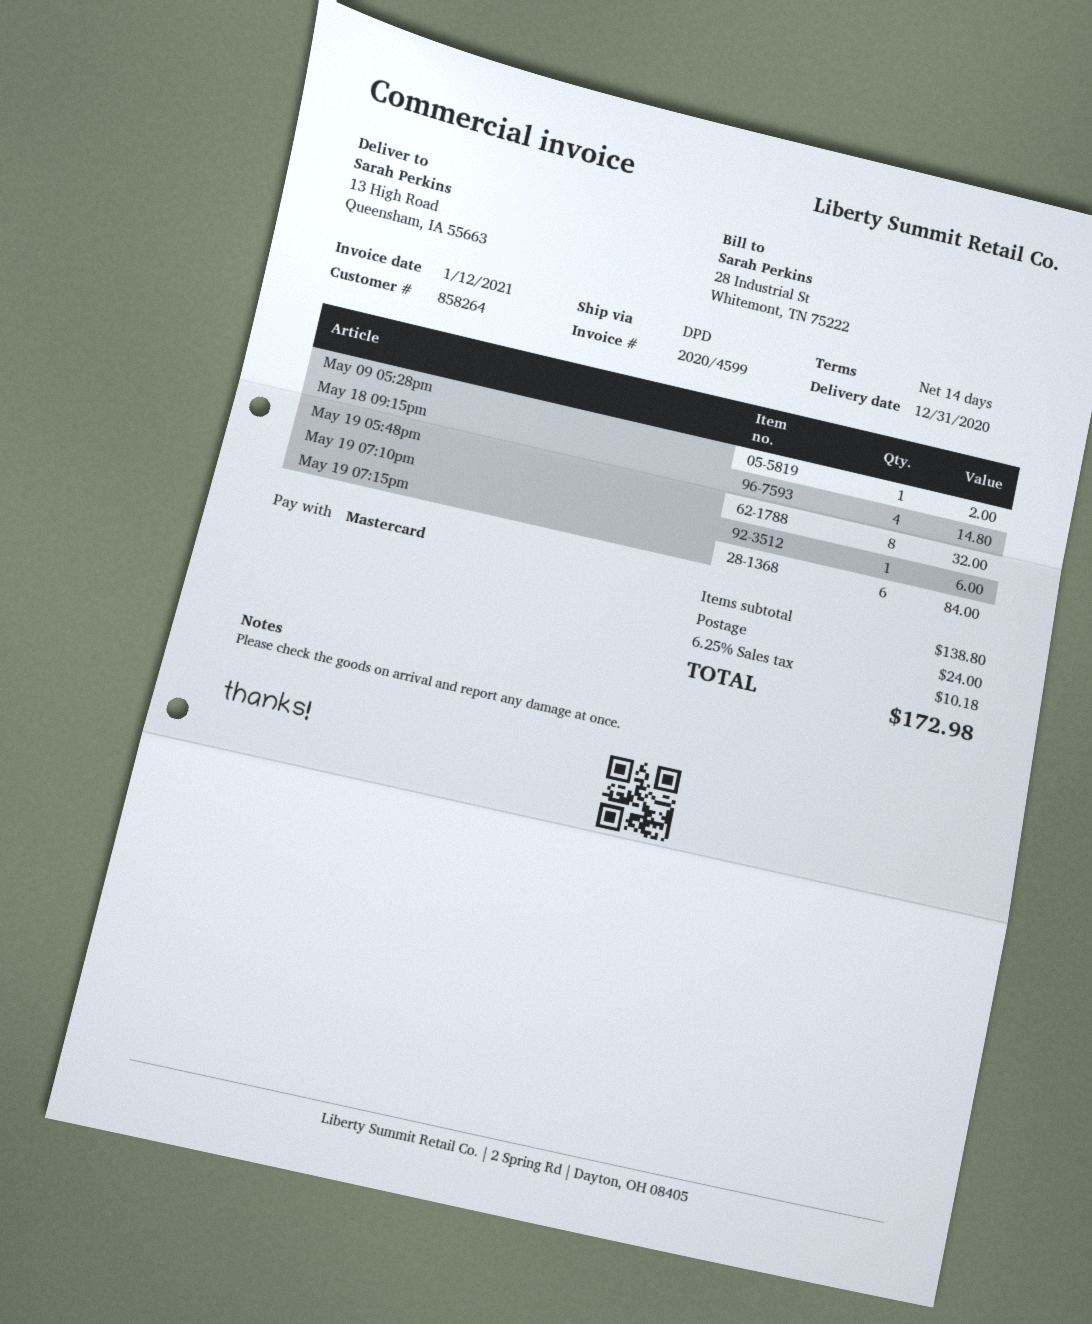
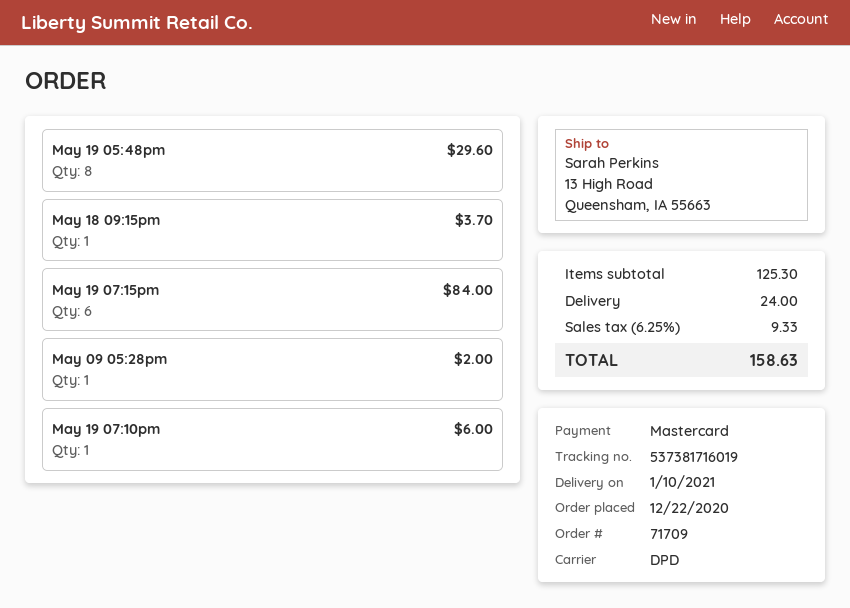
delivery date: 2020-12-31 -> 2021-01-10
May 18 09:15pm: 4 for 14.80 -> 1 for 3.70
May 19 05:48pm: 8 for 32.00 -> 8 for 29.60
subtotal: 138.80 -> 125.30
tax: 6.25% = 10.18 -> 6.25% = 9.33
total: 172.98 -> 158.63

